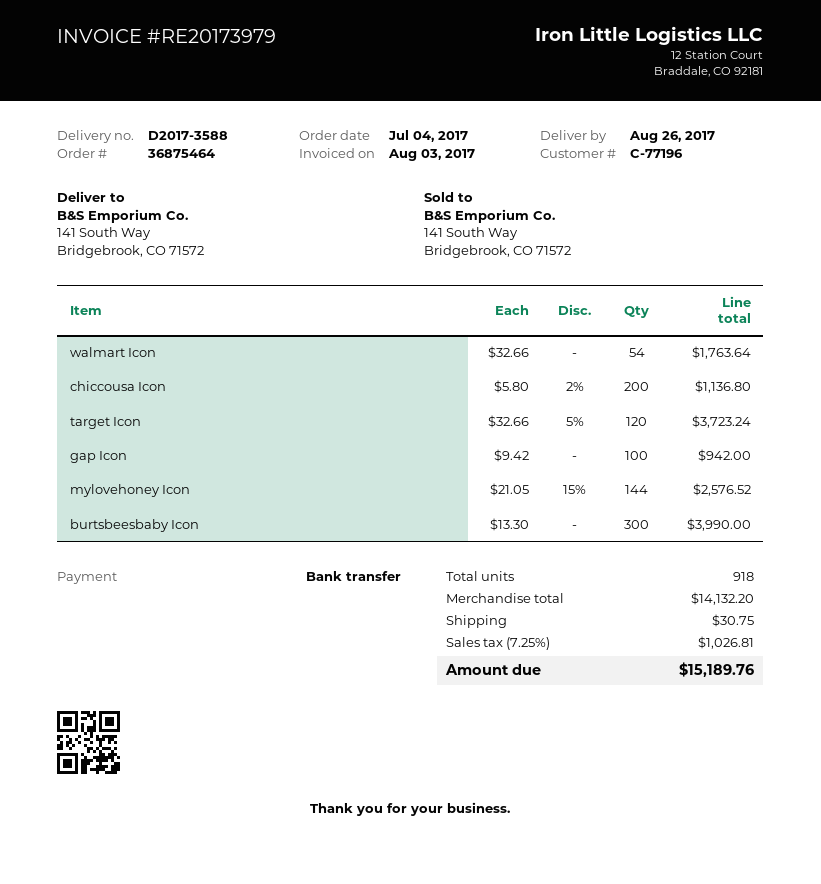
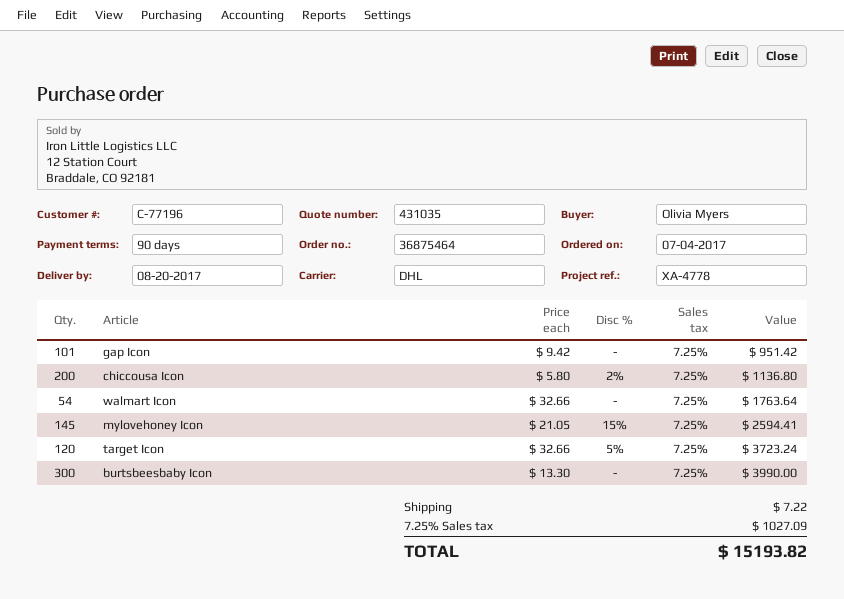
delivery date: 2017-08-26 -> 2017-08-20
gap Icon: 100 x 9.42 = 942.00 -> 101 x 9.42 = 951.42
mylovehoney Icon: 144 x 21.05 - 15% = 2576.52 -> 145 x 21.05 - 15% = 2594.41
shipping: 30.75 -> 7.22
tax: 7.25% = 1026.81 -> 7.25% = 1027.09
total: 15189.76 -> 15193.82

